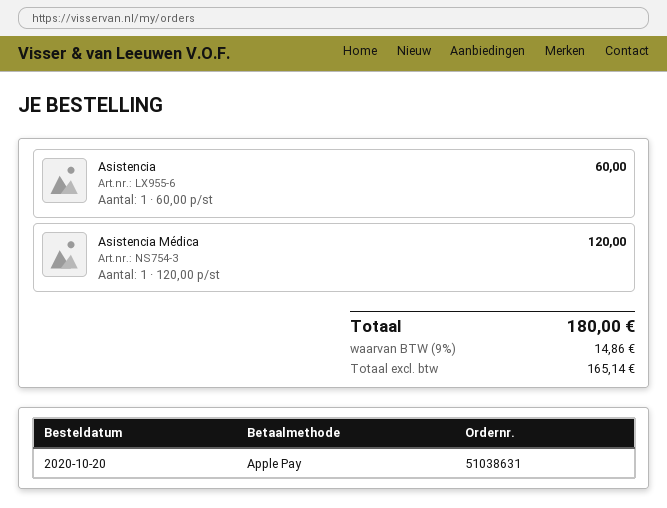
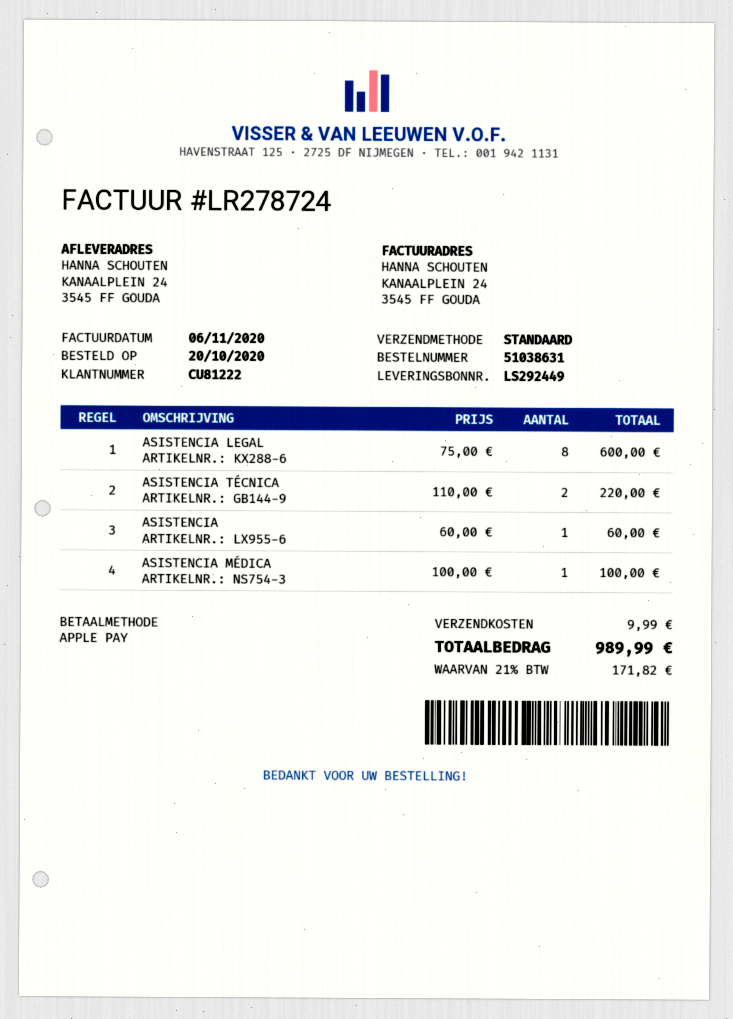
Asistencia Médica: 1 x 120.00 = 120.00 -> 1 x 100.00 = 100.00
ASISTENCIA LEGAL: none -> 8 x 75.00 = 600.00
ASISTENCIA TÉCNICA: none -> 2 x 110.00 = 220.00
shipping: none -> 9.99
tax: 9% = 14.86 -> 21% = 171.82
total: 180.00 -> 989.99

